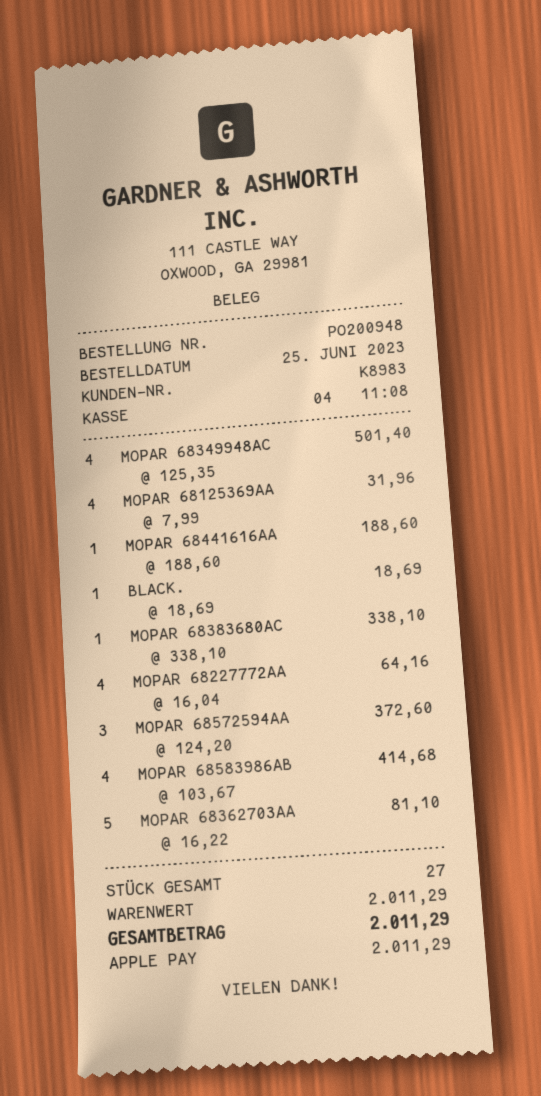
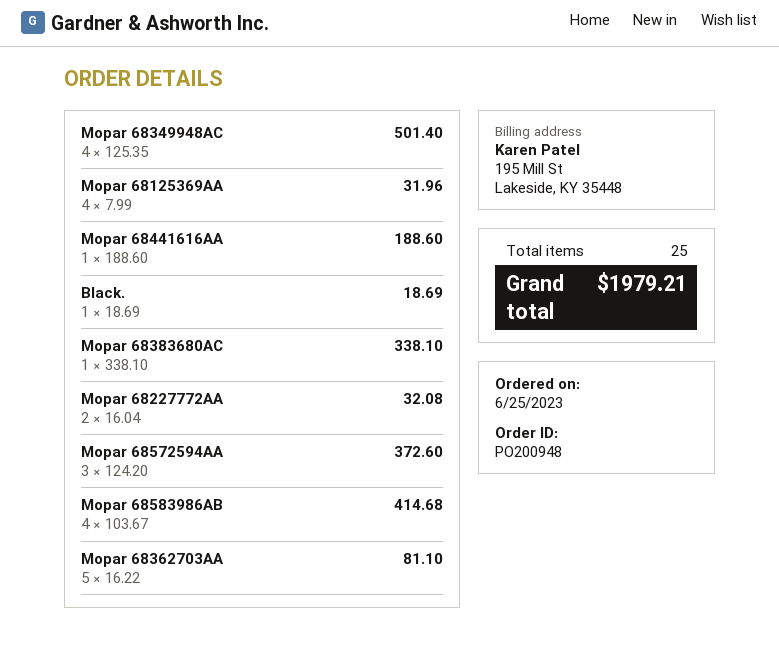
MOPAR 68227772AA: 4 x 16.04 = 64.16 -> 2 x 16.04 = 32.08
total quantity: 27 -> 25
total: 2011.29 -> 1979.21

